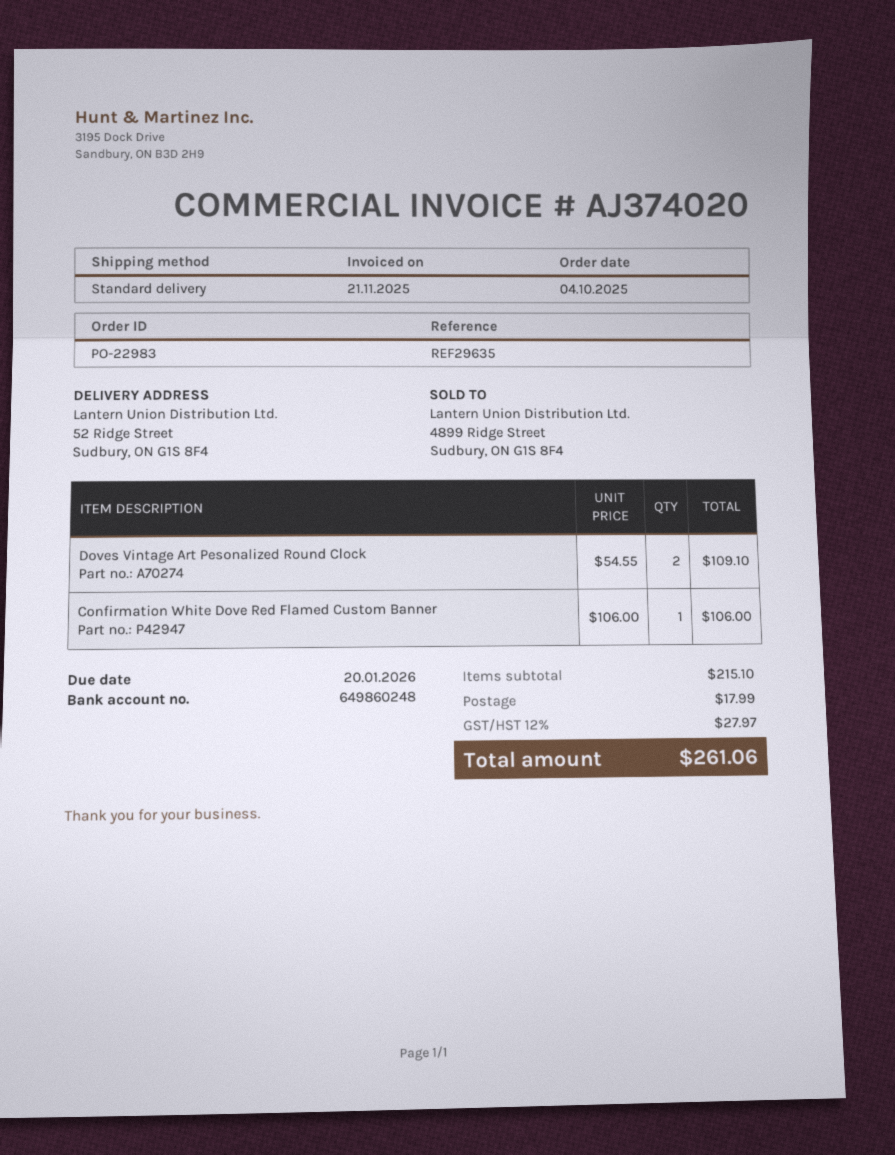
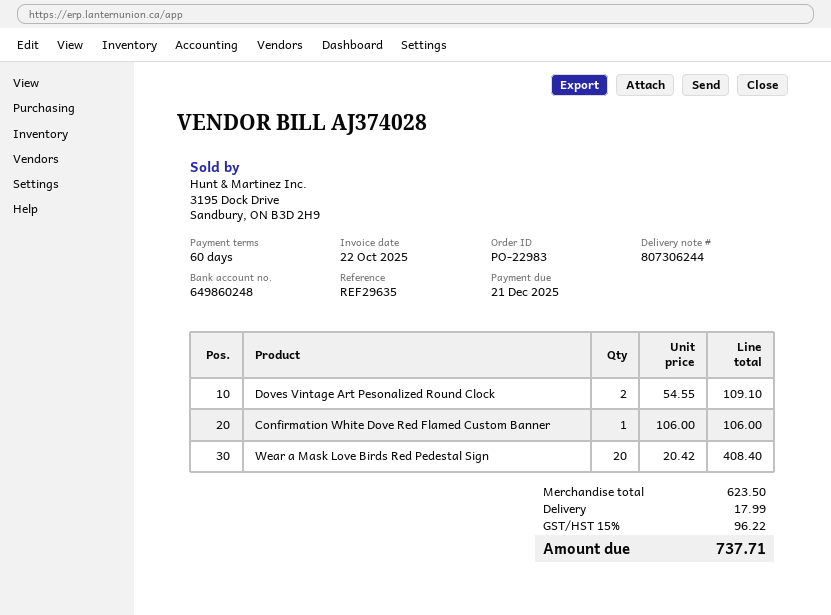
invoice number: AJ374020 -> AJ374028
invoice date: 2025-11-21 -> 2025-10-22
due date: 2026-01-20 -> 2025-12-21
Wear a Mask Love Birds Red Pedestal Sign: none -> 20 x 20.42 = 408.40
subtotal: 215.10 -> 623.50
tax: 12% = 27.97 -> 15% = 96.22
total: 261.06 -> 737.71

